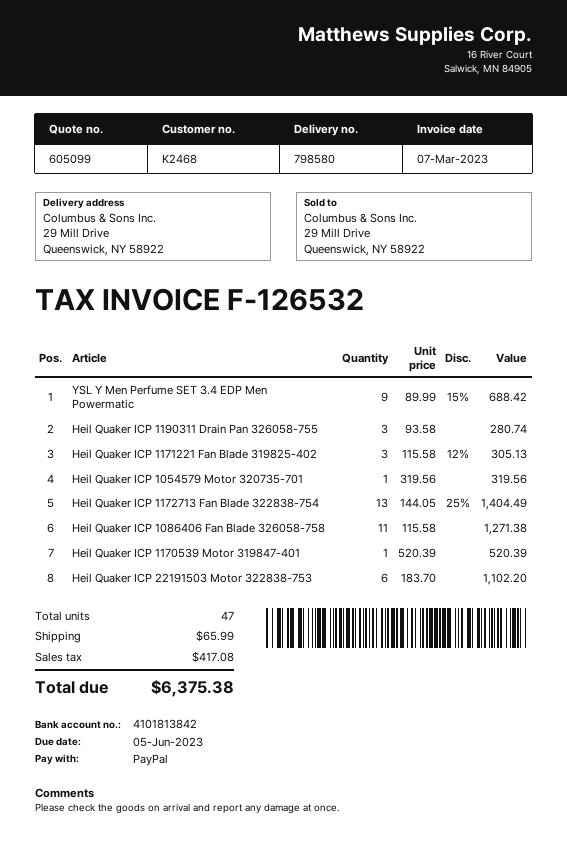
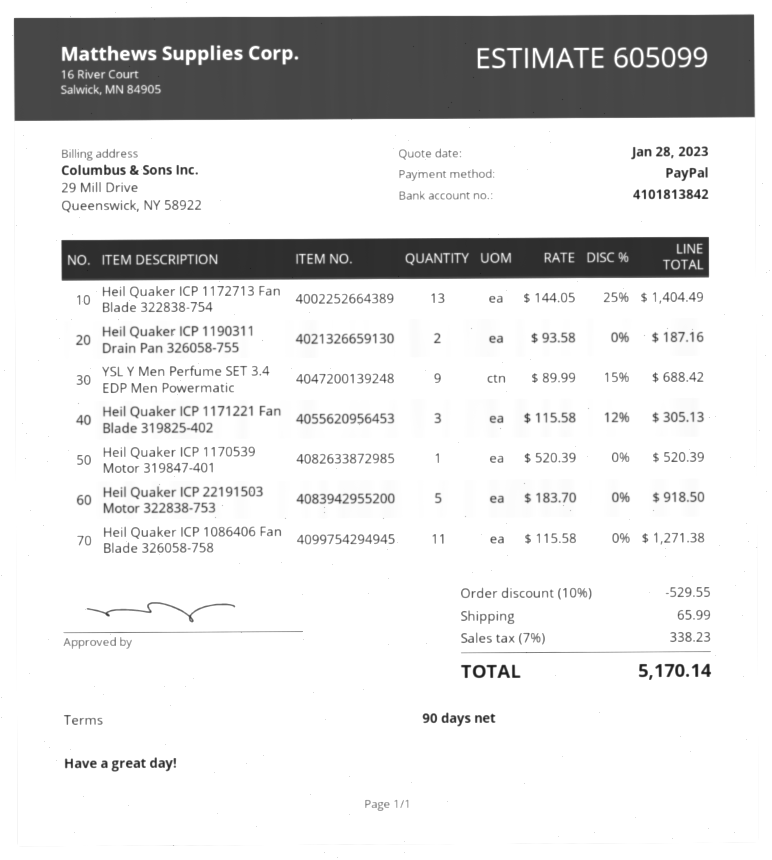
Heil Quaker ICP 1190311 Drain Pan 326058-755: 3 x 93.58 = 280.74 -> 2 x 93.58 = 187.16
Heil Quaker ICP 1054579 Motor 320735-701: 1 x 319.56 = 319.56 -> none
Heil Quaker ICP 22191503 Motor 322838-753: 6 x 183.70 = 1102.20 -> 5 x 183.70 = 918.50
discount: none -> 10% = 529.55
tax: 417.08 -> 338.23
total: 6375.38 -> 5170.14

